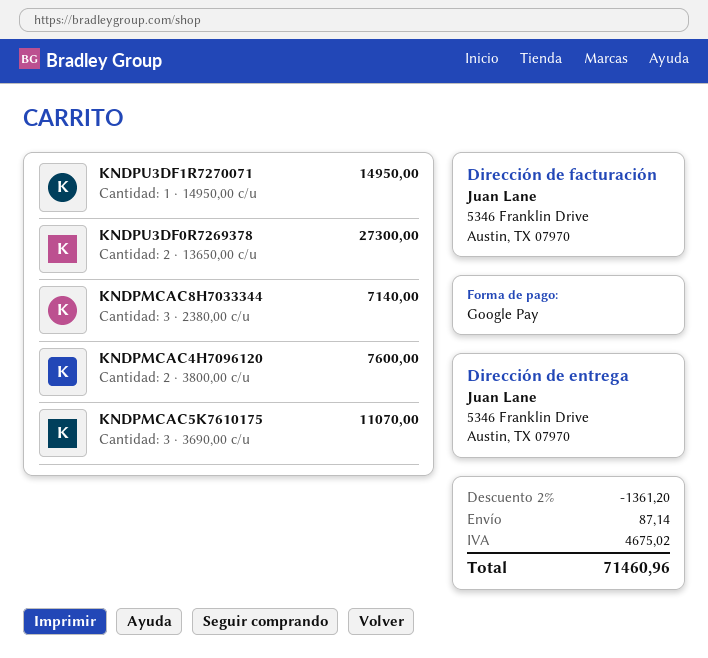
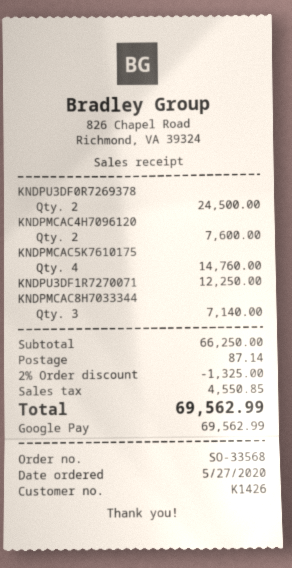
KNDPU3DF1R7270071: 1 for 14950.00 -> 1 for 12250.00
KNDPU3DF0R7269378: 2 for 27300.00 -> 2 for 24500.00
KNDPMCAC5K7610175: 3 for 11070.00 -> 4 for 14760.00
discount: 2% = 1361.20 -> 2% = 1325.00
tax: 4675.02 -> 4550.85
total: 71460.96 -> 69562.99

